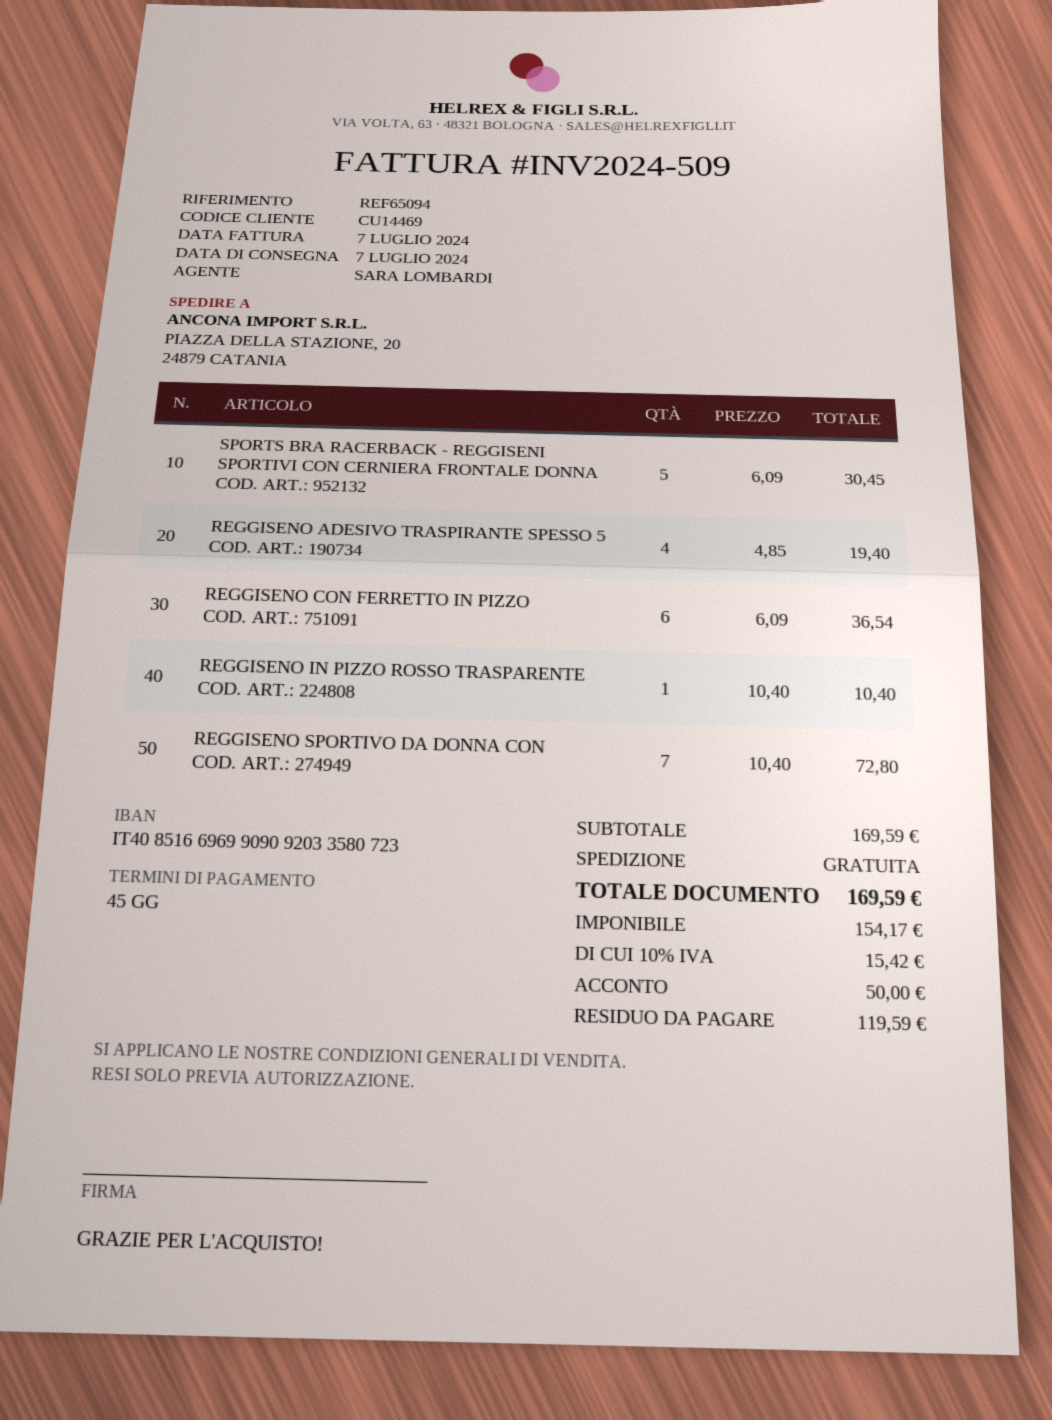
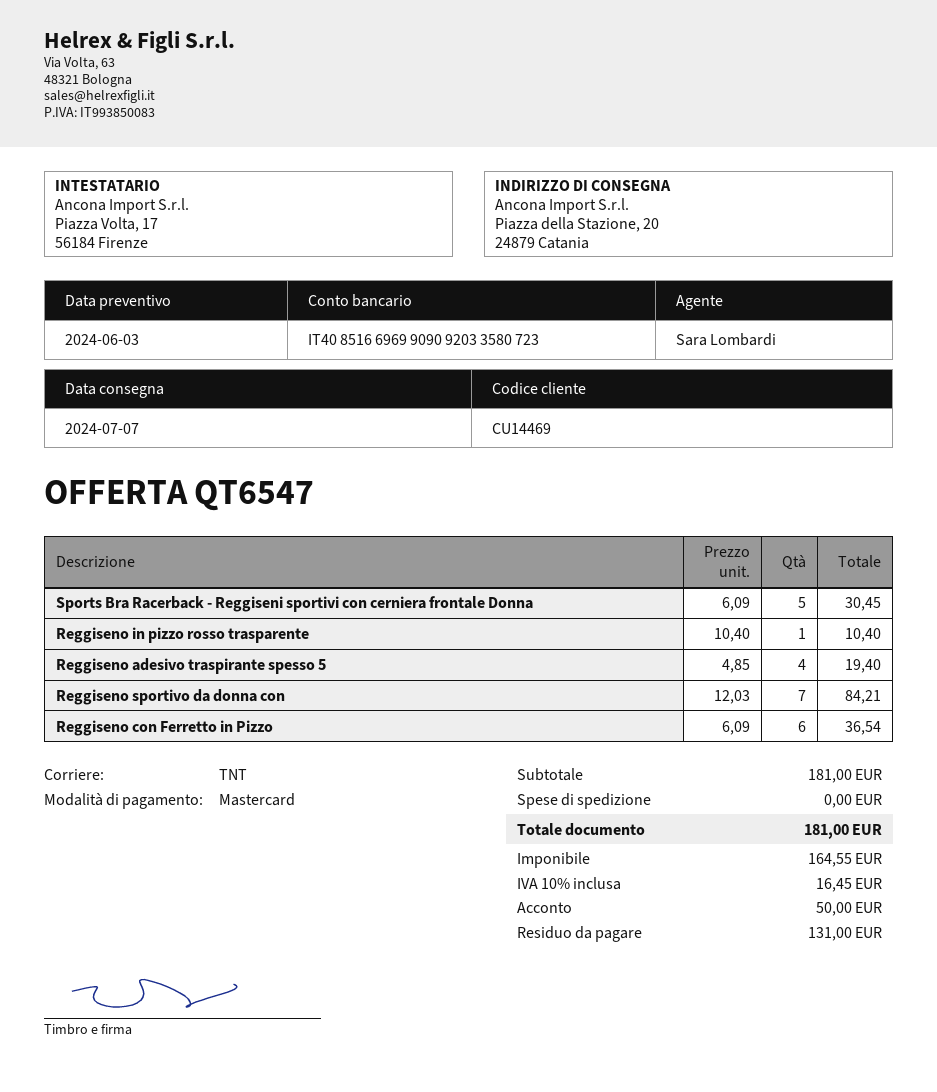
REGGISENO SPORTIVO DA DONNA CON: 7 x 10.40 = 72.80 -> 7 x 12.03 = 84.21
subtotal: 169.59 -> 181.00
net: 154.17 -> 164.55
tax: 10% = 15.42 -> 10% = 16.45
total: 169.59 -> 181.00
balance: 119.59 -> 131.00

